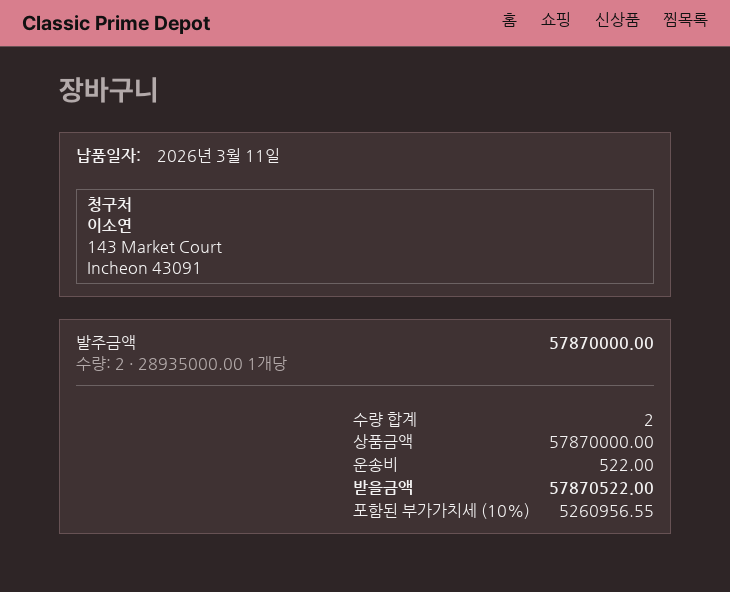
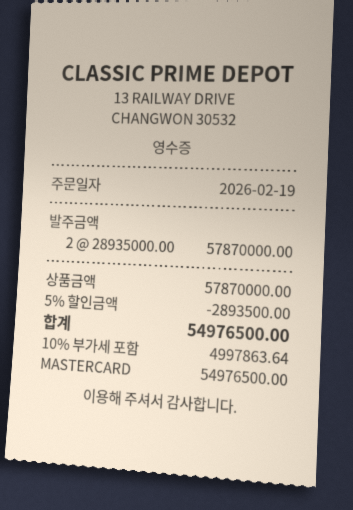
discount: none -> 5% = 2893500.00
shipping: 522.00 -> none
tax: 10% = 5260956.55 -> 10% = 4997863.64
total: 57870522.00 -> 54976500.00

